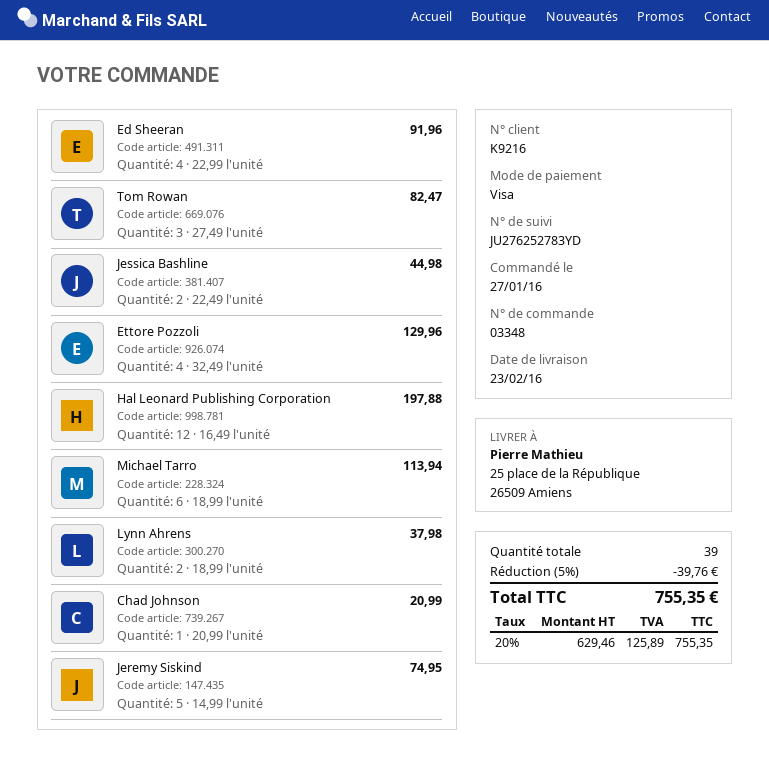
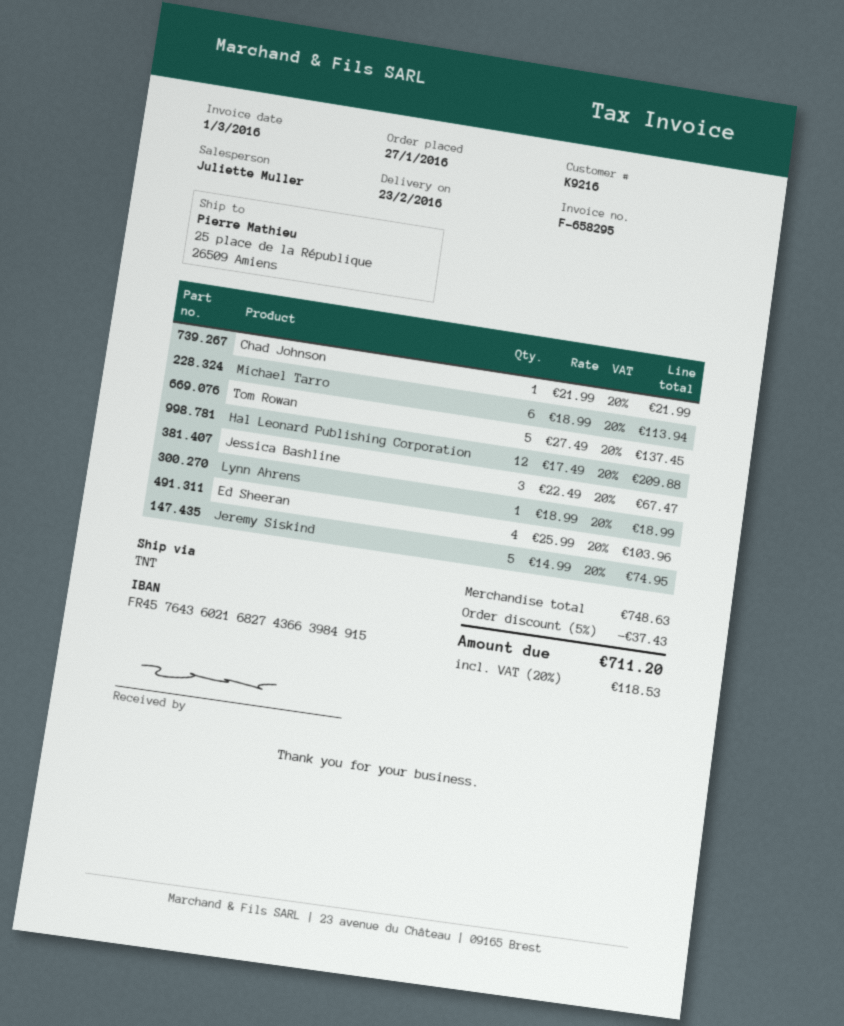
Ed Sheeran: 4 x 22.99 = 91.96 -> 4 x 25.99 = 103.96
Tom Rowan: 3 x 27.49 = 82.47 -> 5 x 27.49 = 137.45
Jessica Bashline: 2 x 22.49 = 44.98 -> 3 x 22.49 = 67.47
Ettore Pozzoli: 4 x 32.49 = 129.96 -> none
Hal Leonard Publishing Corporation: 12 x 16.49 = 197.88 -> 12 x 17.49 = 209.88
Lynn Ahrens: 2 x 18.99 = 37.98 -> 1 x 18.99 = 18.99
Chad Johnson: 1 x 20.99 = 20.99 -> 1 x 21.99 = 21.99
discount: 5% = 39.76 -> 5% = 37.43
tax: 20% = 125.89 -> 20% = 118.53
total: 755.35 -> 711.20

